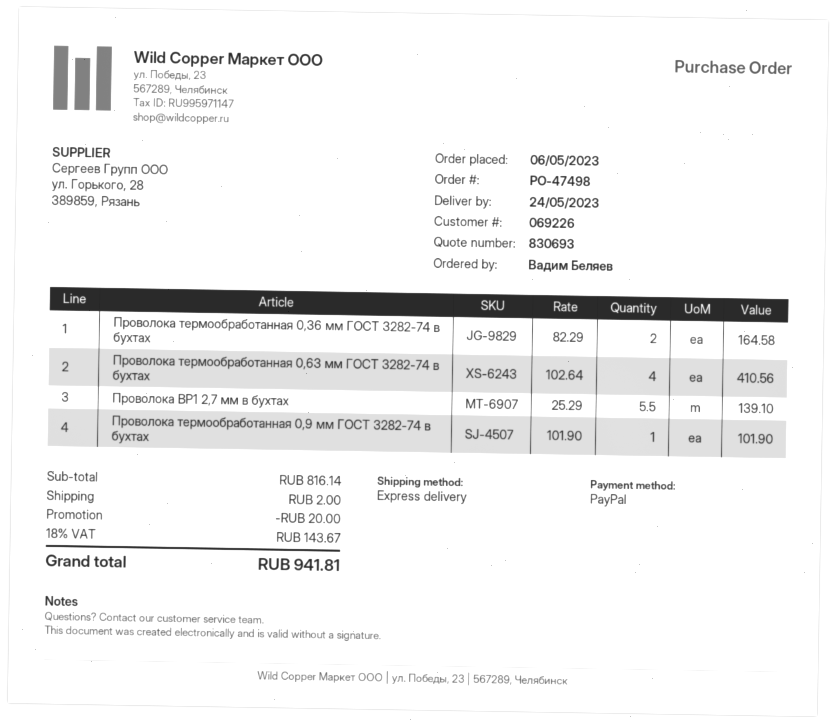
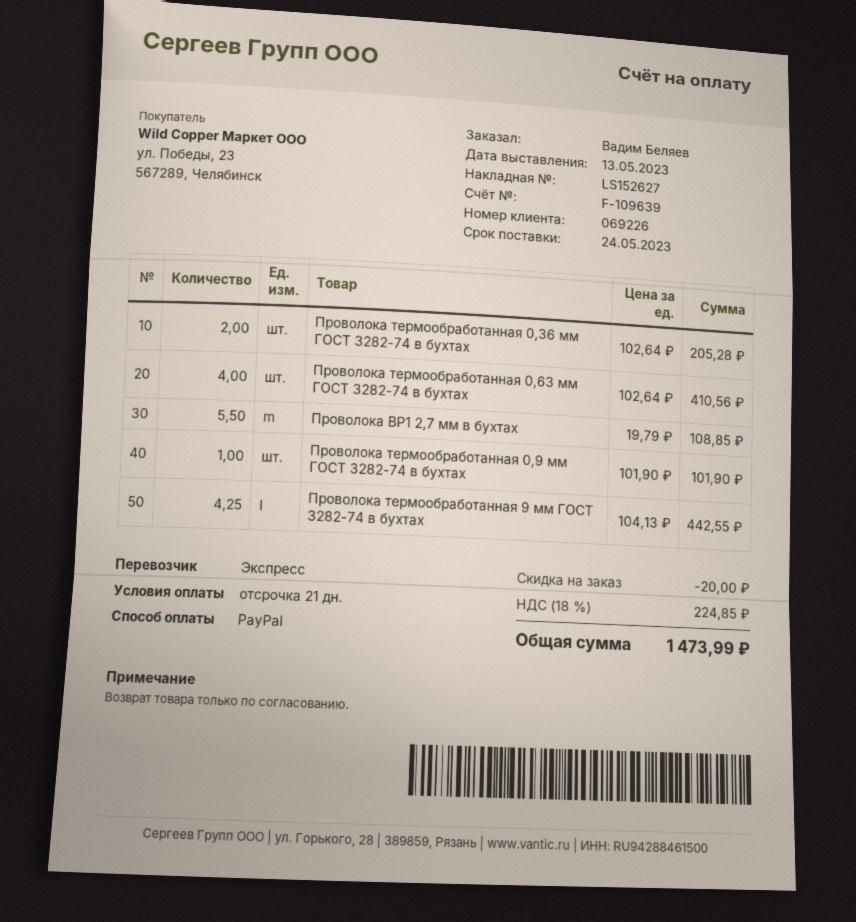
Проволока термообработанная 0,36 мм ГОСТ 3282-74 в бухтах: 2 x 82.29 = 164.58 -> 2 x 102.64 = 205.28
Проволока ВР1 2,7 мм в бухтах: 5.5 x 25.29 = 139.10 -> 5.5 x 19.79 = 108.85
Проволока термообработанная 9 мм ГОСТ 3282-74 в бухтах: none -> 4.25 x 104.13 = 442.55
shipping: 2.00 -> none
tax: 18% = 143.67 -> 18% = 224.85
total: 941.81 -> 1473.99

